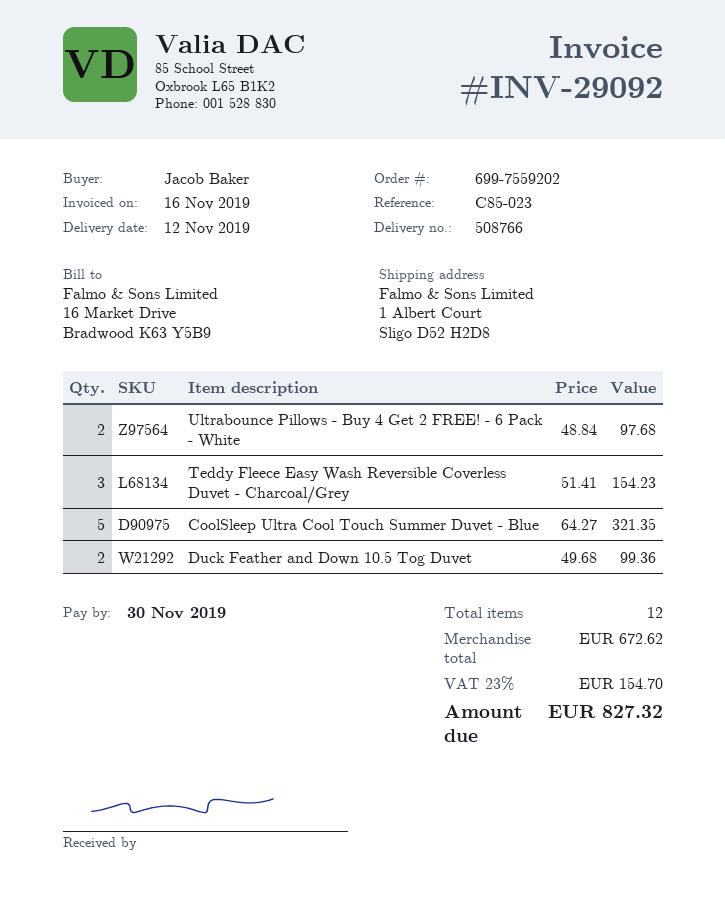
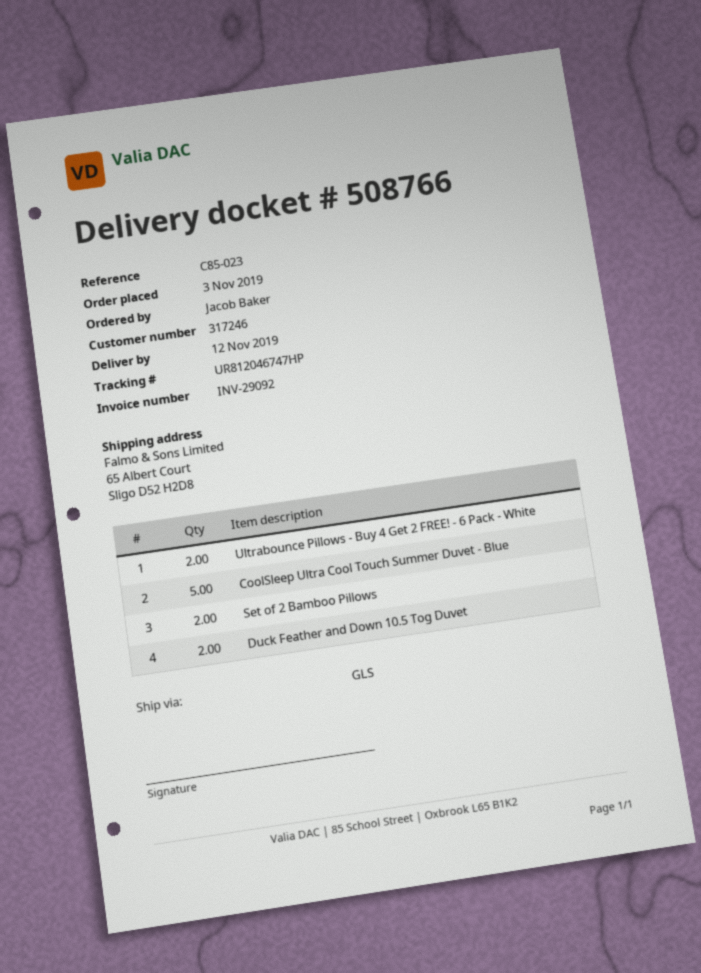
ship to: 1 Albert Court, Sligo D52 H2D8 -> 65 Albert Court, Sligo D52 H2D8
Teddy Fleece Easy Wash Reversible Coverless Duvet - Charcoal/Grey: 3 -> none
Set of 2 Bamboo Pillows: none -> 2

